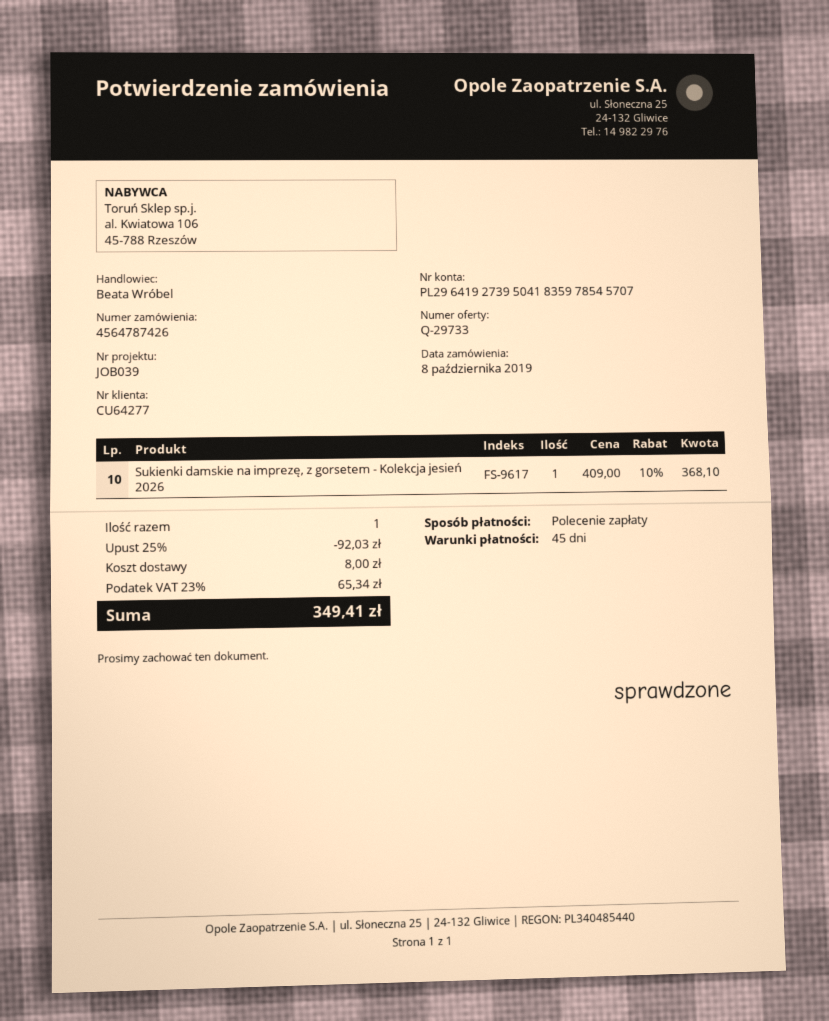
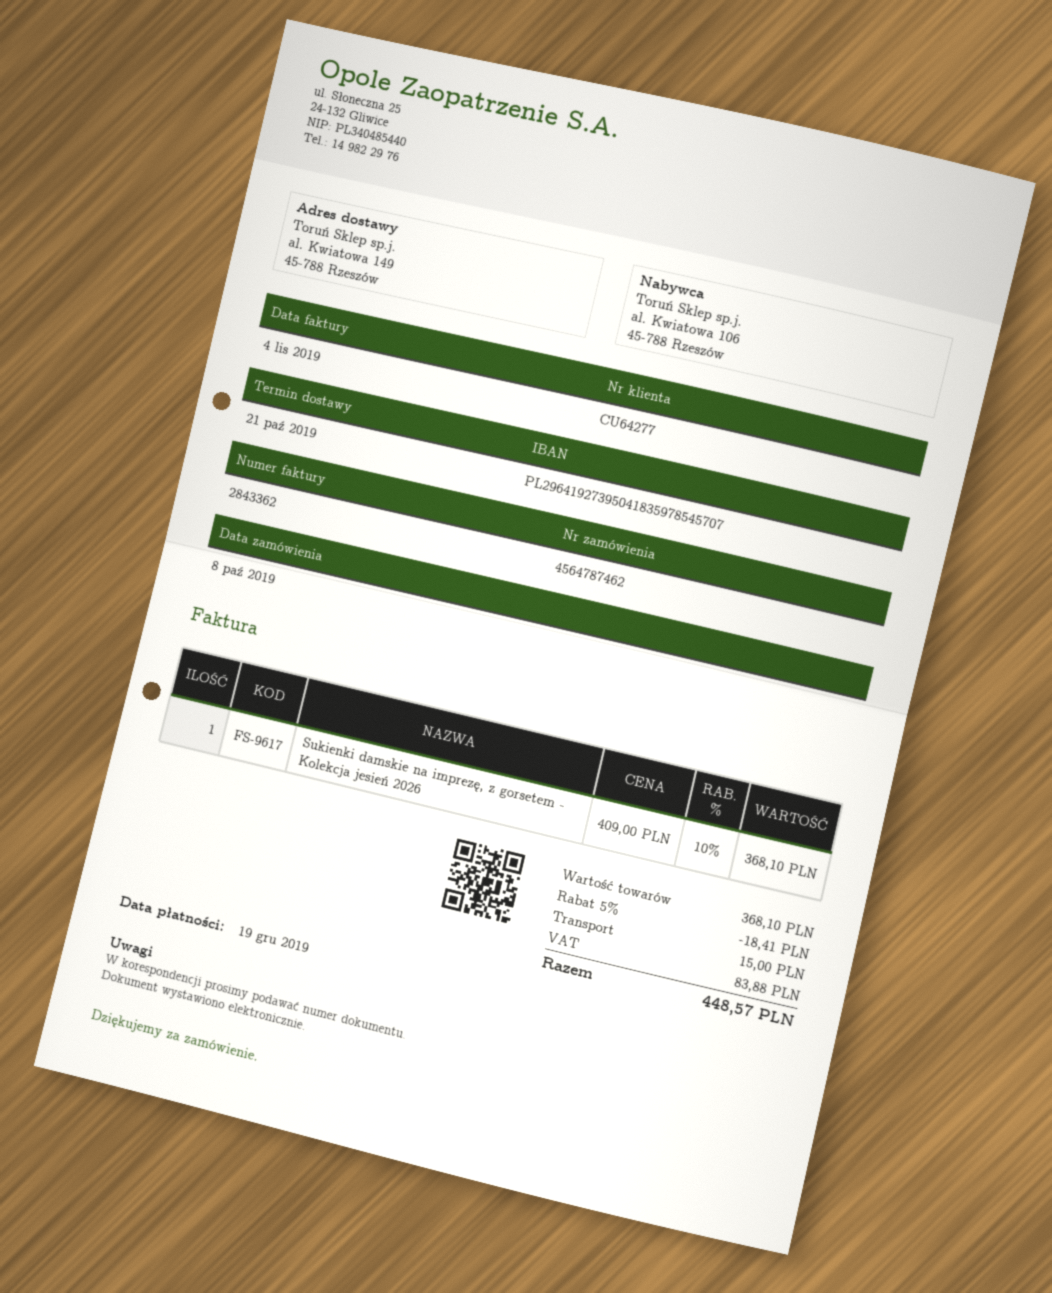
order number: 4564787426 -> 4564787462
discount: 25% = 92.03 -> 5% = 18.41
shipping: 8.00 -> 15.00
tax: 65.34 -> 83.88
total: 349.41 -> 448.57

